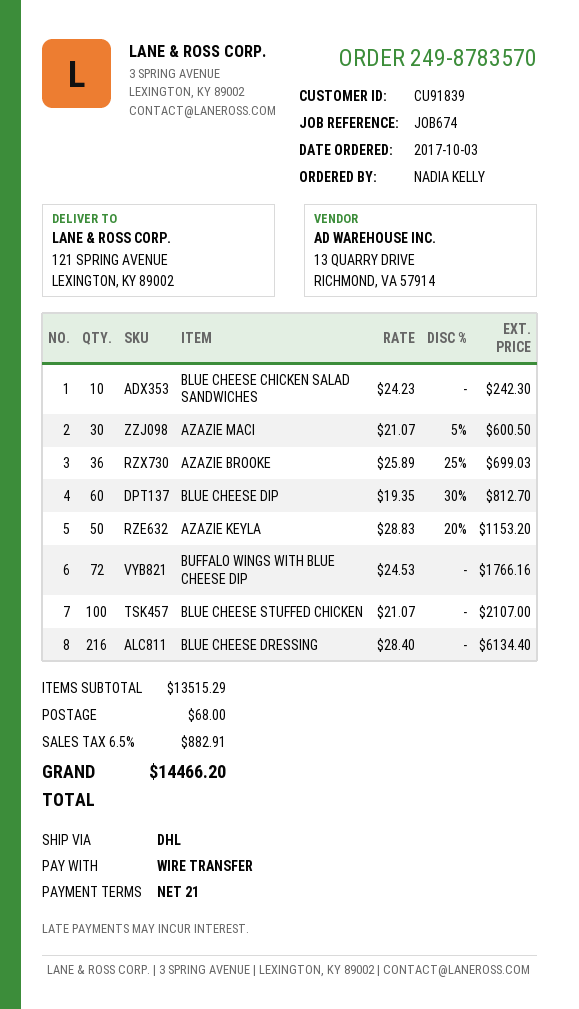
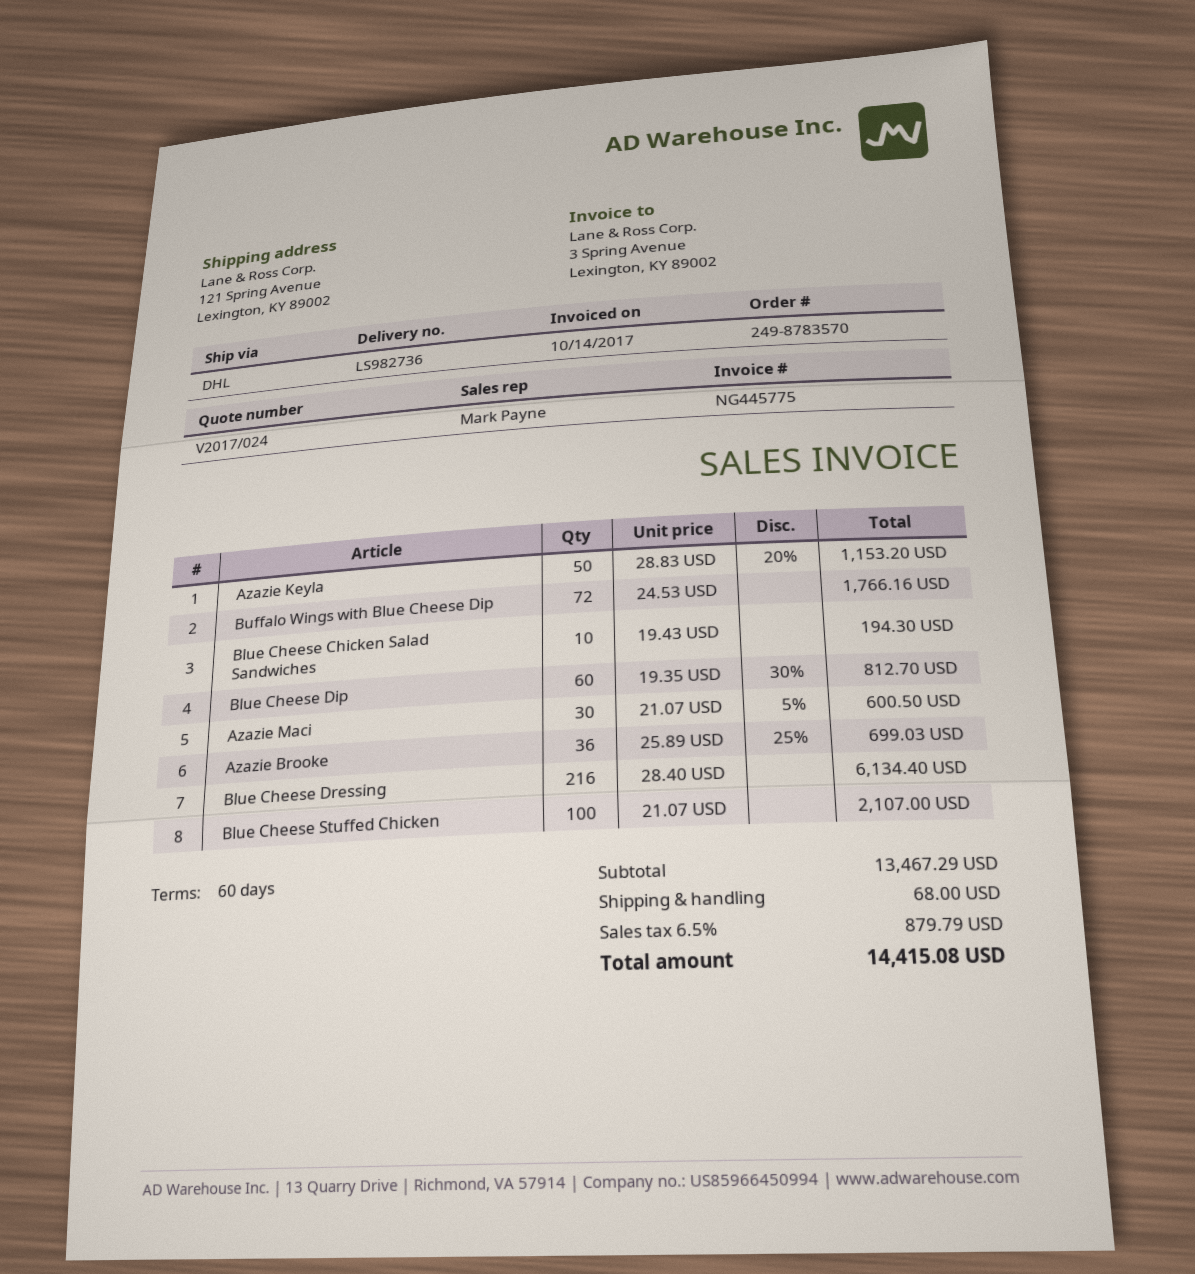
payment terms: 21 days -> 60 days
BLUE CHEESE CHICKEN SALAD SANDWICHES: 10 x 24.23 = 242.30 -> 10 x 19.43 = 194.30
subtotal: 13515.29 -> 13467.29
tax: 6.5% = 882.91 -> 6.5% = 879.79
total: 14466.20 -> 14415.08

